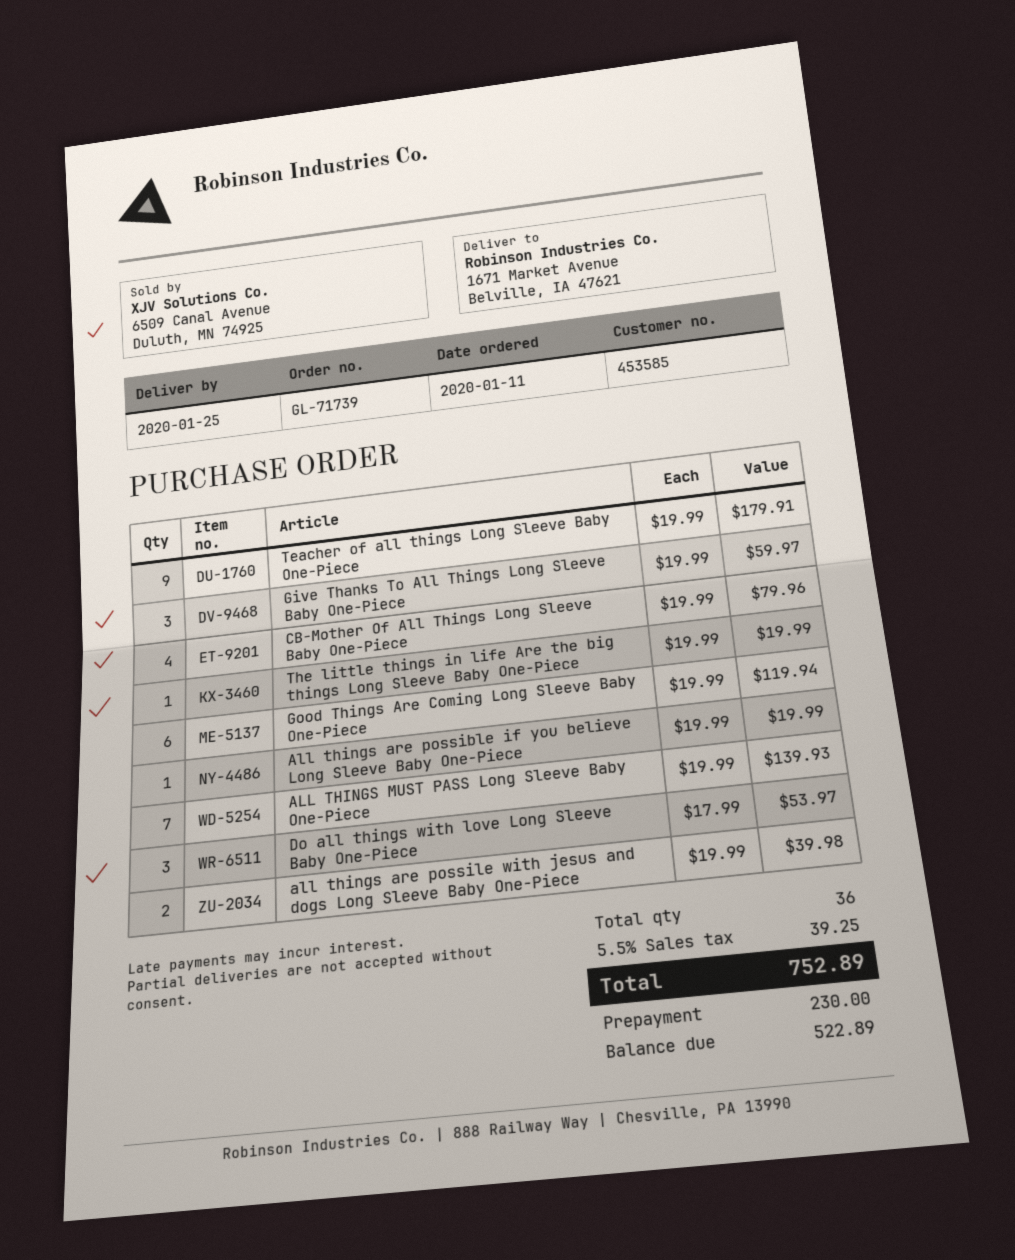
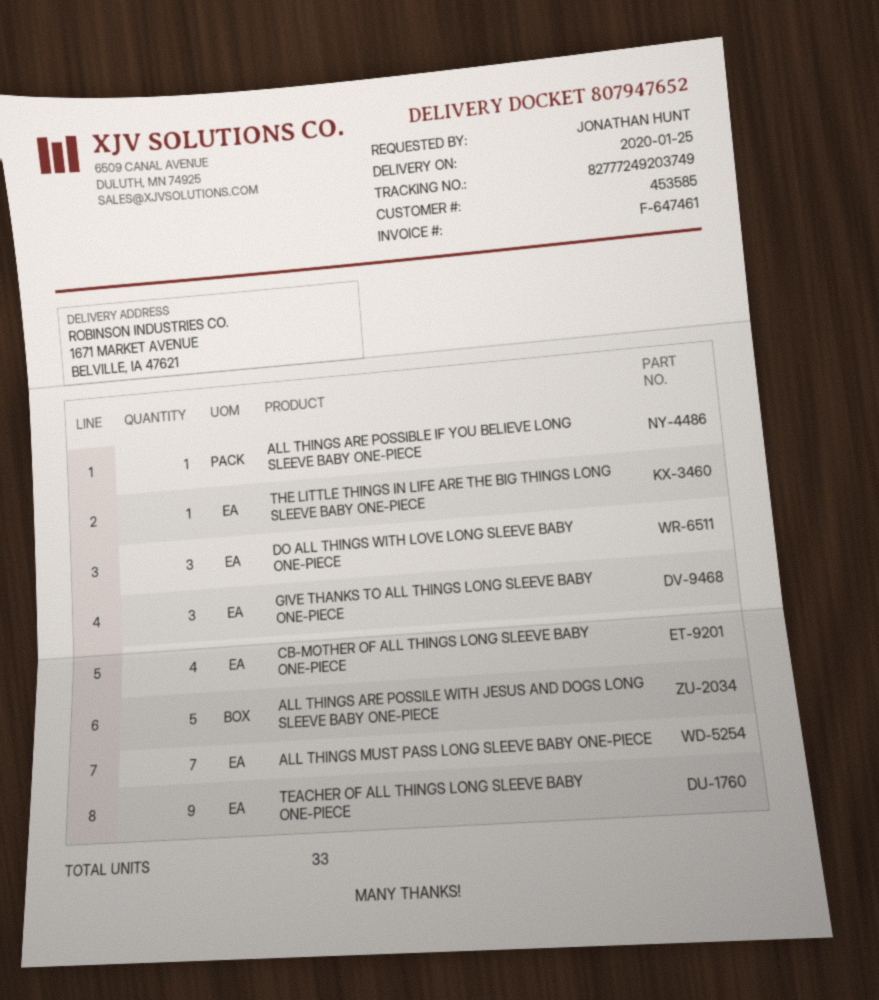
Good Things Are Coming Long Sleeve Baby One-Piece: 6 -> none
all things are possile with jesus and dogs Long Sleeve Baby One-Piece: 2 -> 5
total quantity: 36 -> 33

